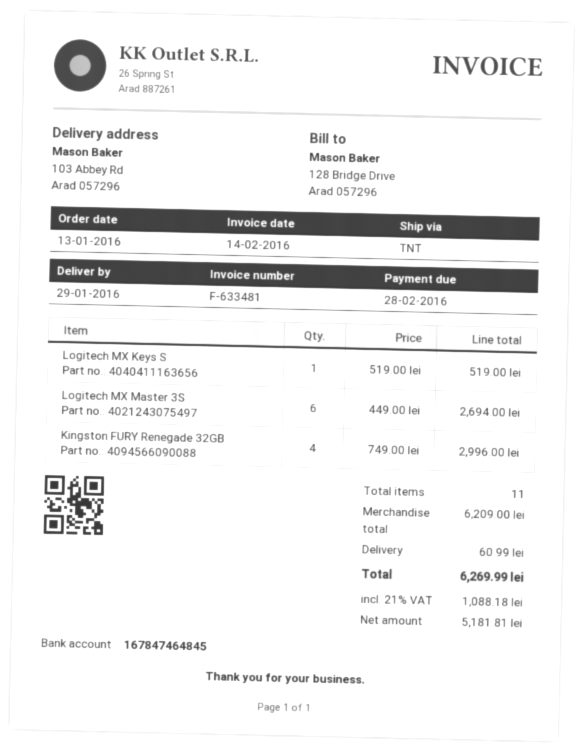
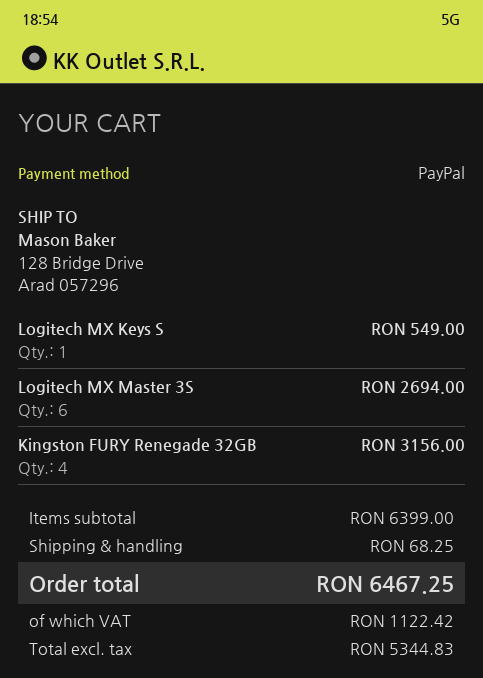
ship to: 103 Abbey Rd, Arad 057296 -> 128 Bridge Drive, Arad 057296
Logitech MX Keys S: 1 for 519.00 -> 1 for 549.00
Kingston FURY Renegade 32GB: 4 for 2996.00 -> 4 for 3156.00
subtotal: 6209.00 -> 6399.00
shipping: 60.99 -> 68.25
net: 5181.81 -> 5344.83
tax: 1088.18 -> 1122.42
total: 6269.99 -> 6467.25

